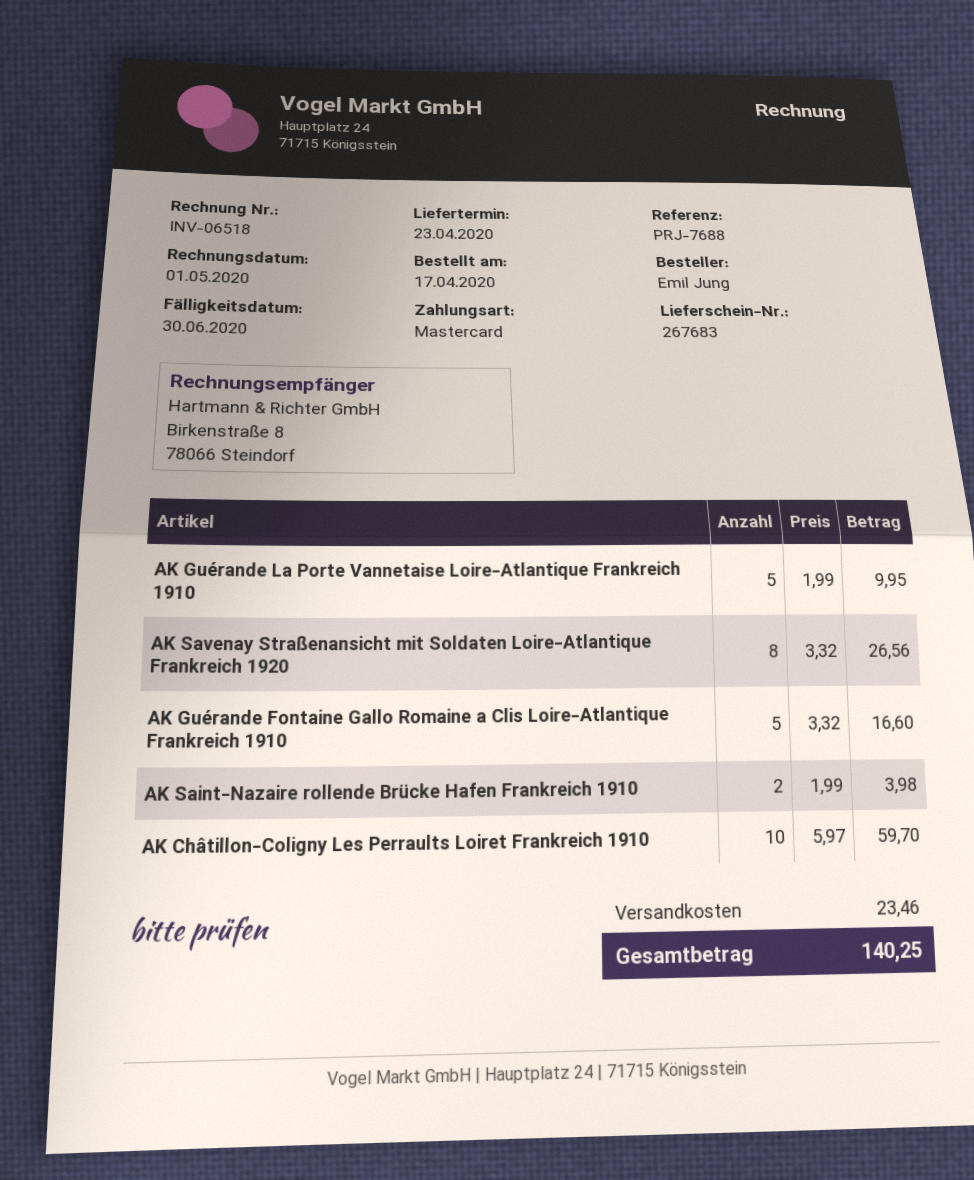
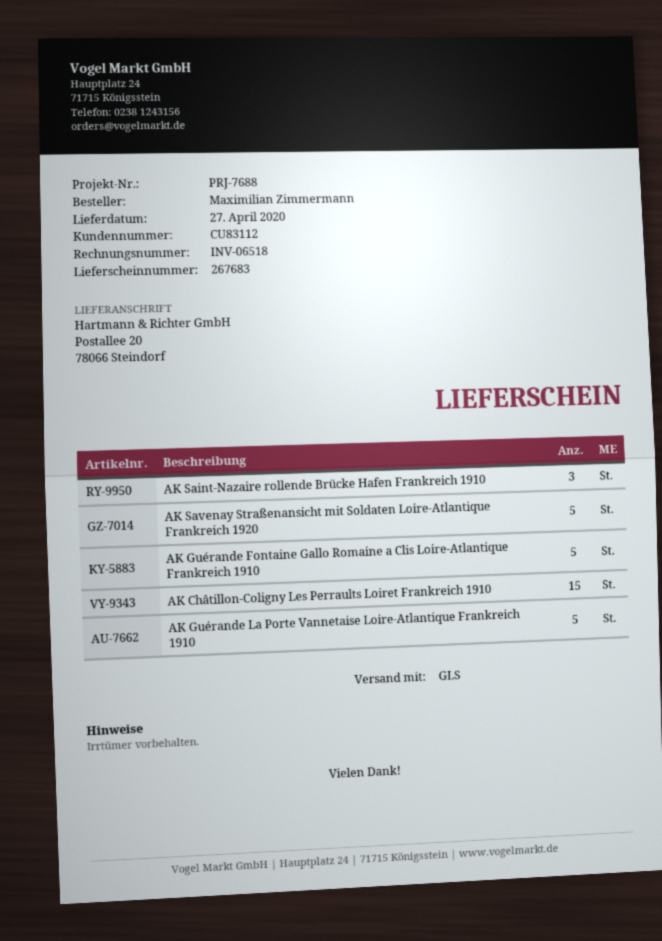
delivery date: 2020-04-23 -> 2020-04-27
ordered by: Emil Jung -> Maximilian Zimmermann
AK Savenay Straßenansicht mit Soldaten Loire-Atlantique Frankreich 1920: 8 -> 5
AK Saint-Nazaire rollende Brücke Hafen Frankreich 1910: 2 -> 3
AK Châtillon-Coligny Les Perraults Loiret Frankreich 1910: 10 -> 15

